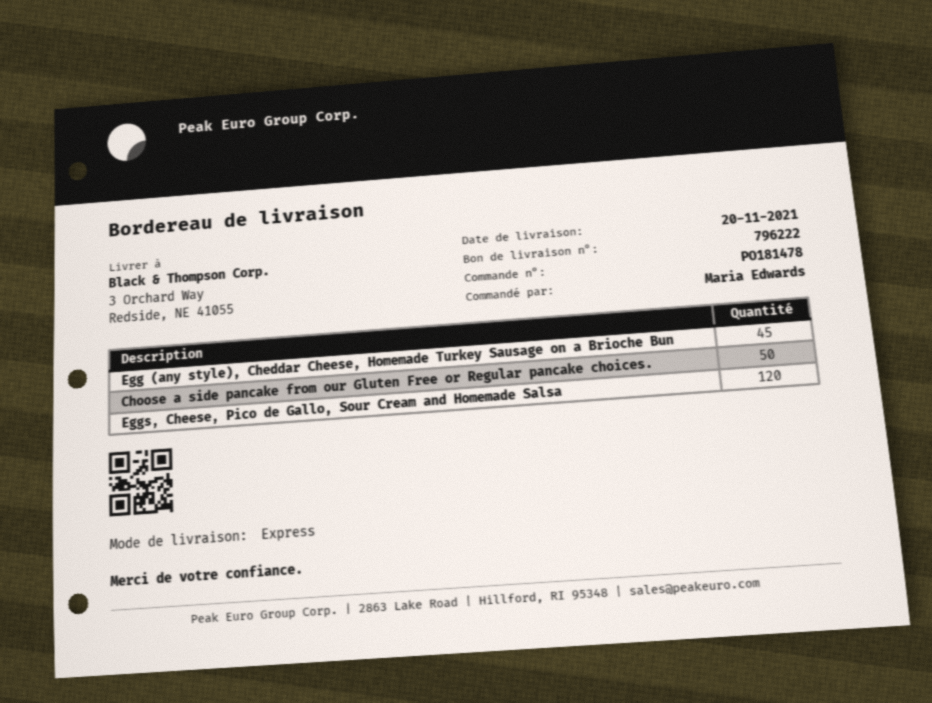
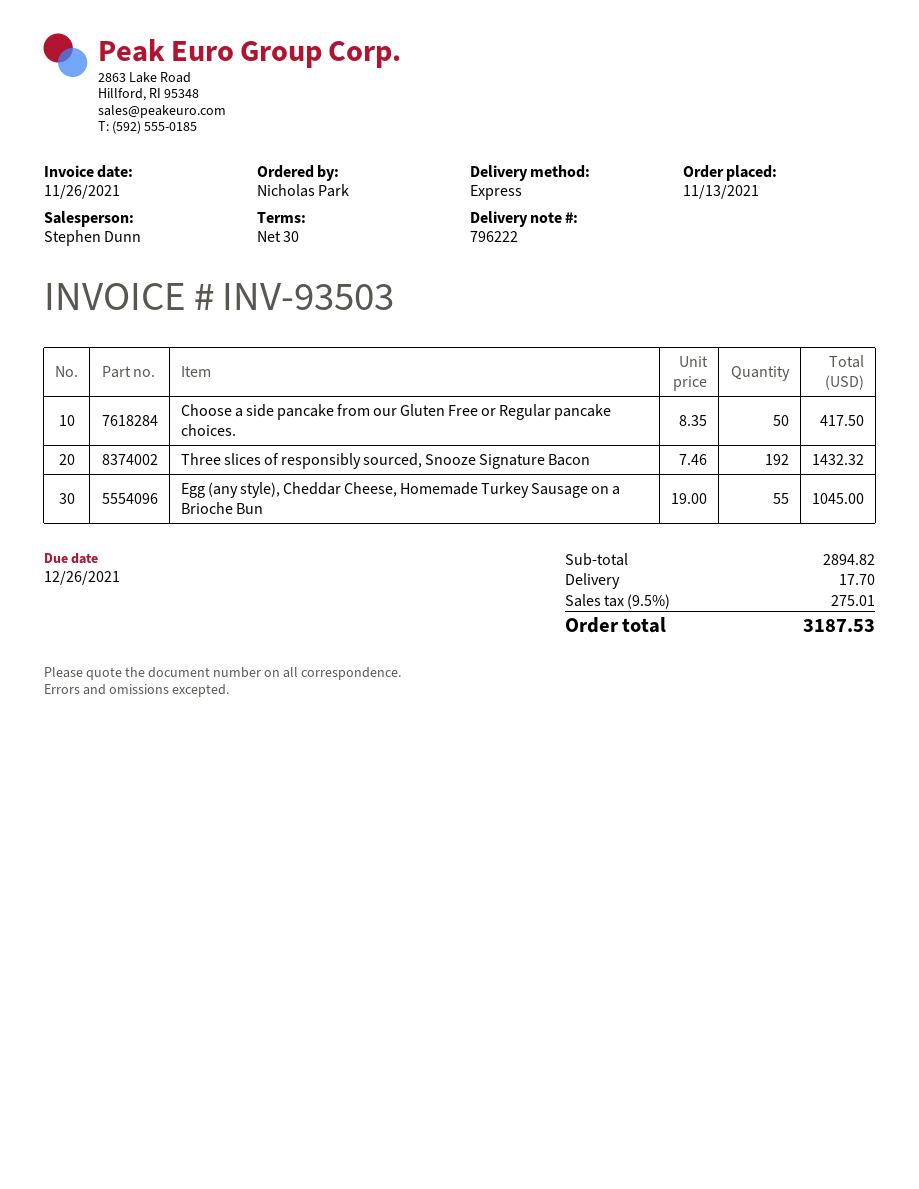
ordered by: Maria Edwards -> Nicholas Park
Egg (any style), Cheddar Cheese, Homemade Turkey Sausage on a Brioche Bun: 45 -> 55
Eggs, Cheese, Pico de Gallo, Sour Cream and Homemade Salsa: 120 -> none
Three slices of responsibly sourced, Snooze Signature Bacon: none -> 192

